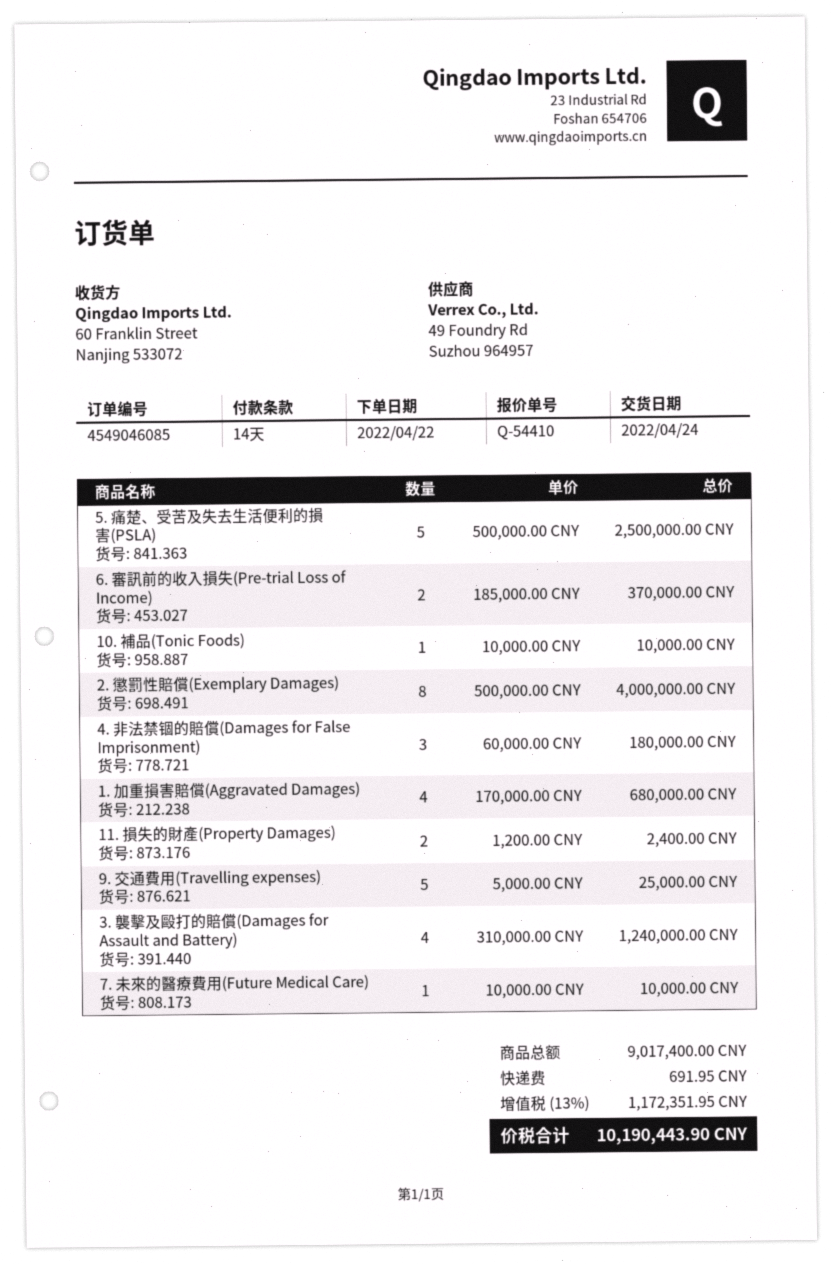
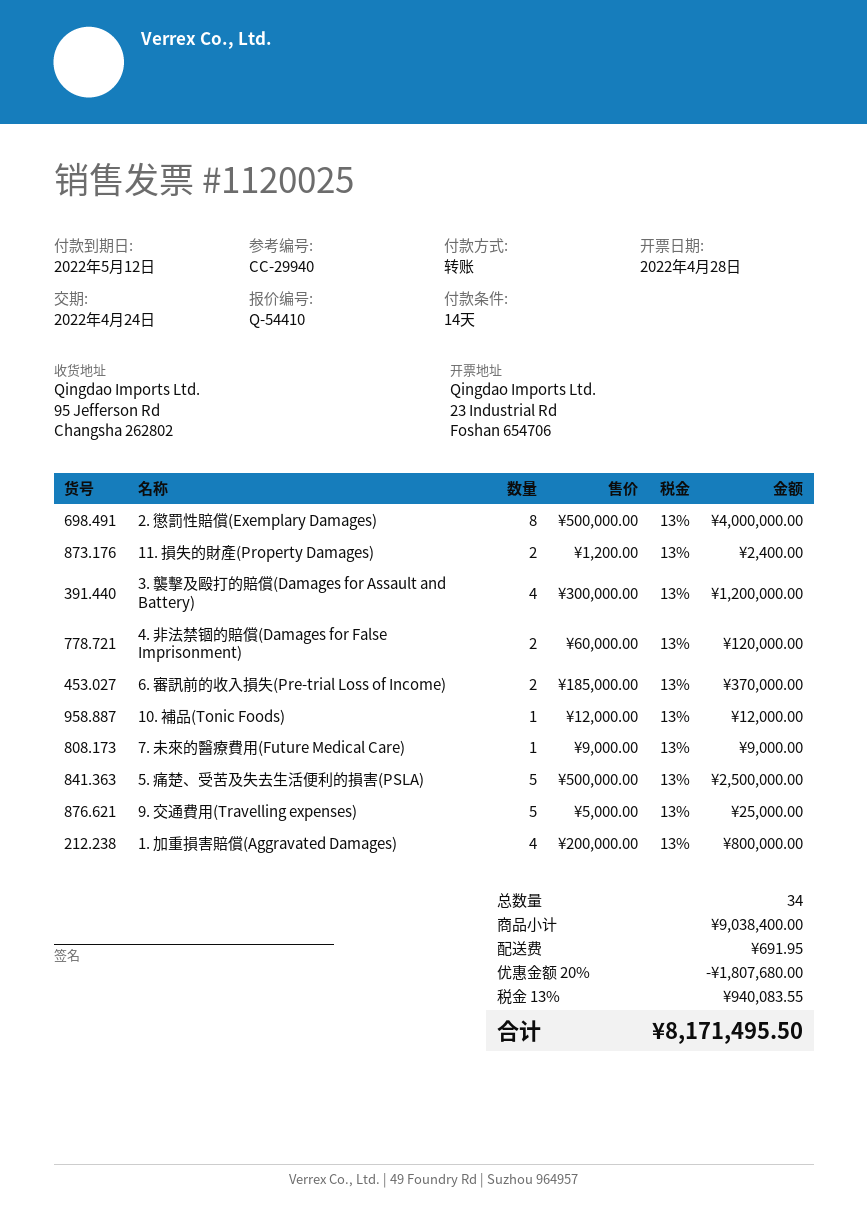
ship to: 60 Franklin Street, Nanjing 533072 -> 95 Jefferson Rd, Changsha 262802
10. 補品(Tonic Foods): 1 x 10000.00 = 10000.00 -> 1 x 12000.00 = 12000.00
4. 非法禁锢的賠償(Damages for False Imprisonment): 3 x 60000.00 = 180000.00 -> 2 x 60000.00 = 120000.00
1. 加重損害賠償(Aggravated Damages): 4 x 170000.00 = 680000.00 -> 4 x 200000.00 = 800000.00
3. 襲擊及毆打的賠償(Damages for Assault and Battery): 4 x 310000.00 = 1240000.00 -> 4 x 300000.00 = 1200000.00
7. 未來的醫療費用(Future Medical Care): 1 x 10000.00 = 10000.00 -> 1 x 9000.00 = 9000.00
subtotal: 9017400.00 -> 9038400.00
discount: none -> 20% = 1807680.00
tax: 13% = 1172351.95 -> 13% = 940083.55
total: 10190443.90 -> 8171495.50

